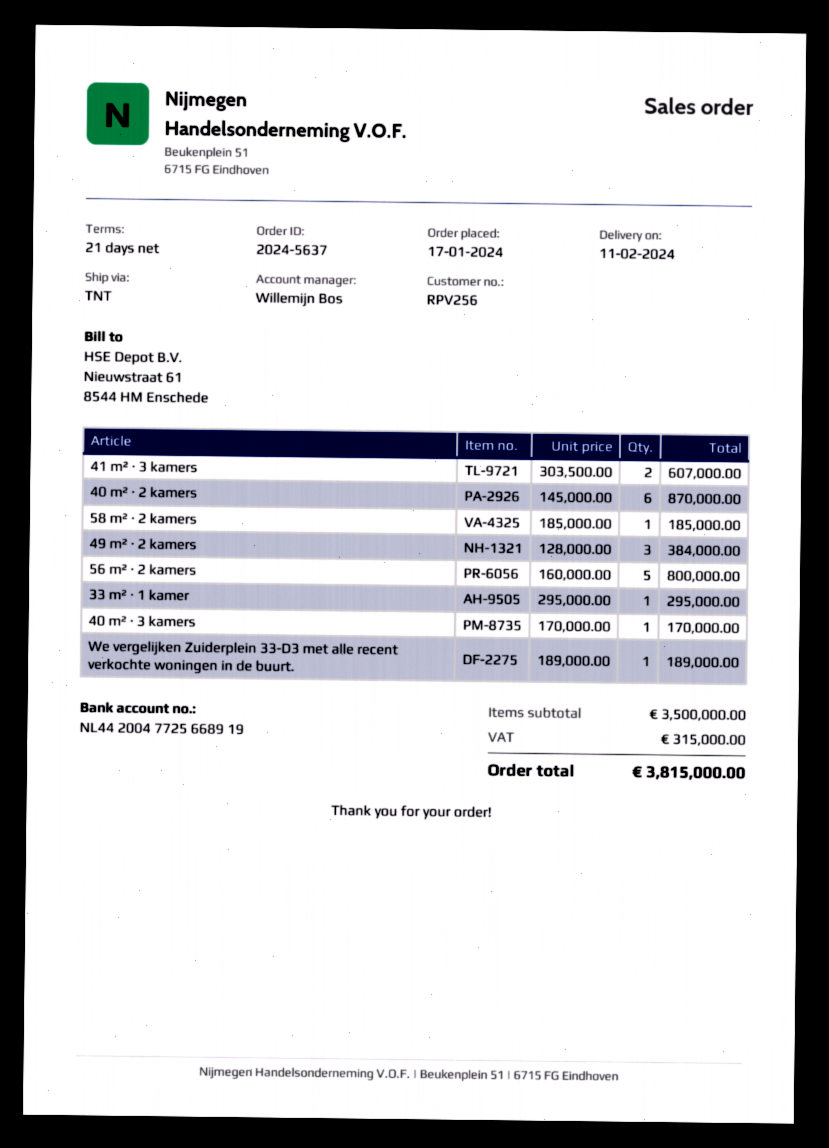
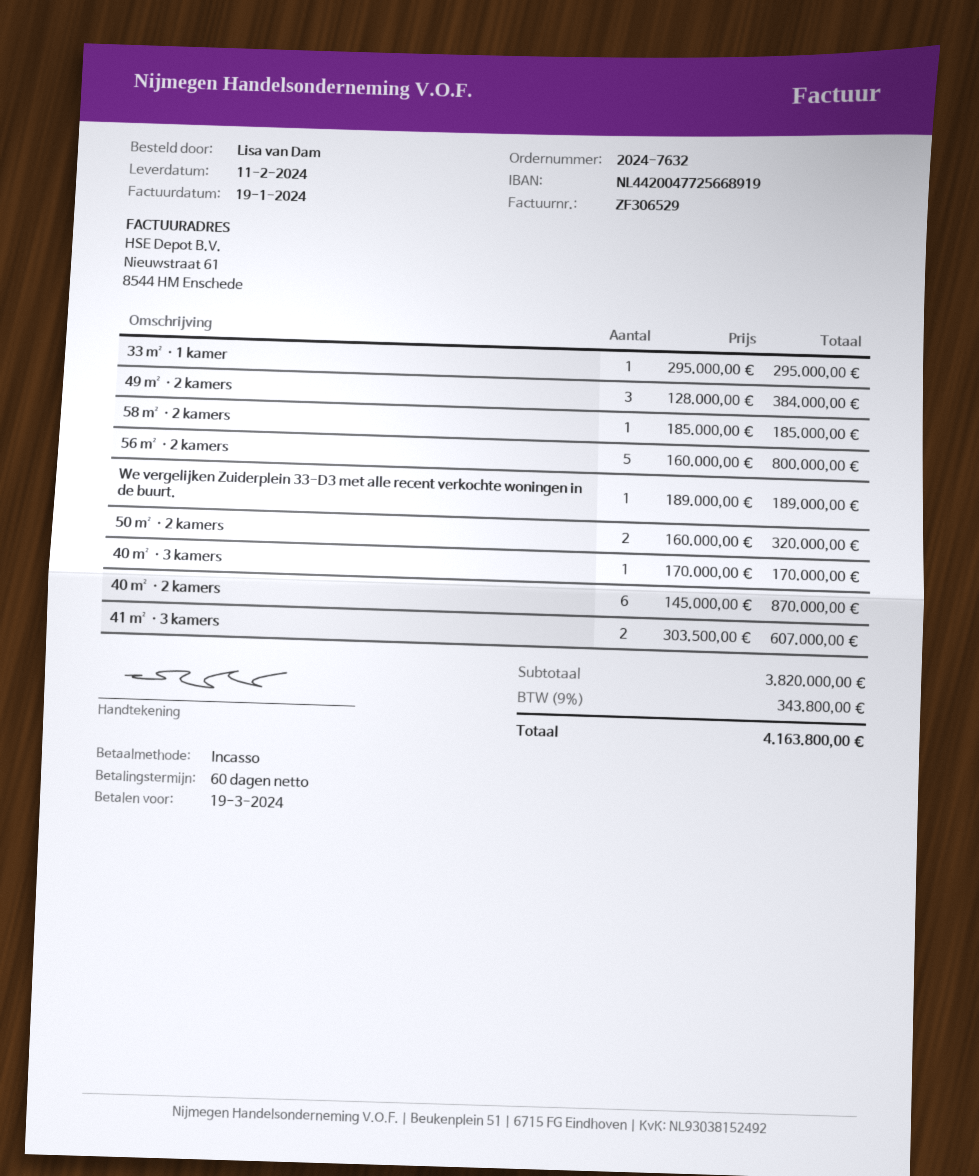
order number: 2024-5637 -> 2024-7632
payment terms: 21 days -> 60 days
50 m² · 2 kamers: none -> 2 x 160000.00 = 320000.00
subtotal: 3500000.00 -> 3820000.00
tax: 315000.00 -> 343800.00
total: 3815000.00 -> 4163800.00

